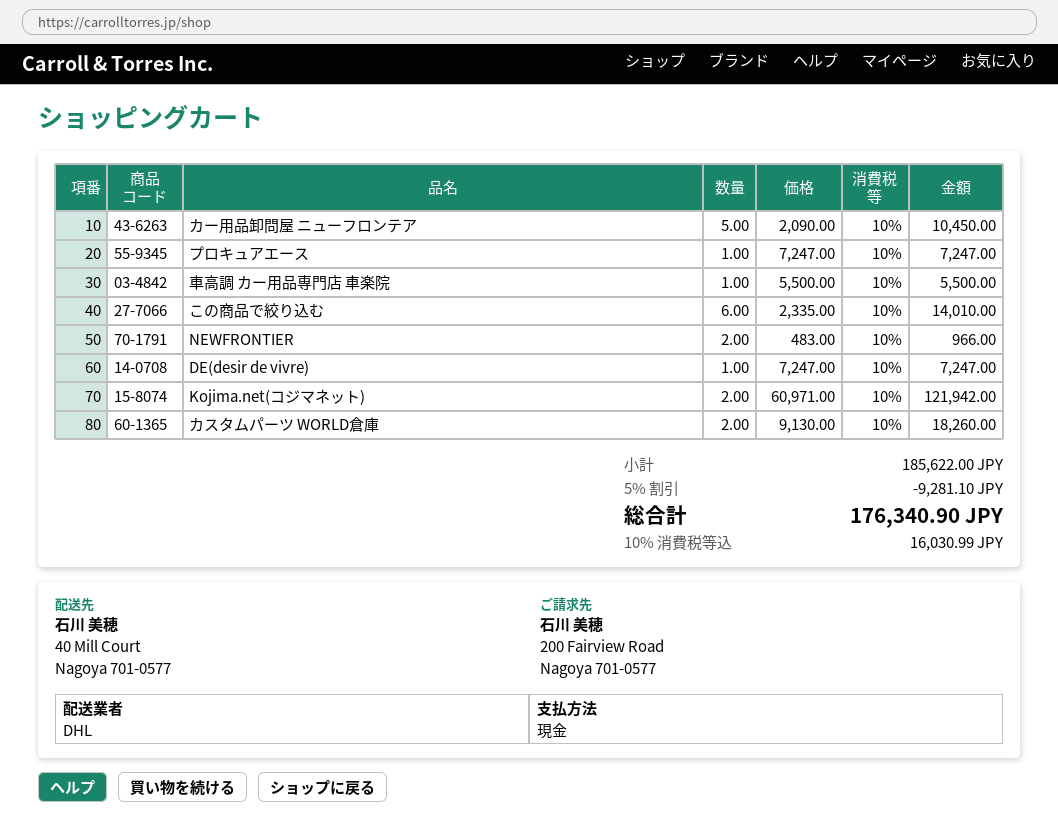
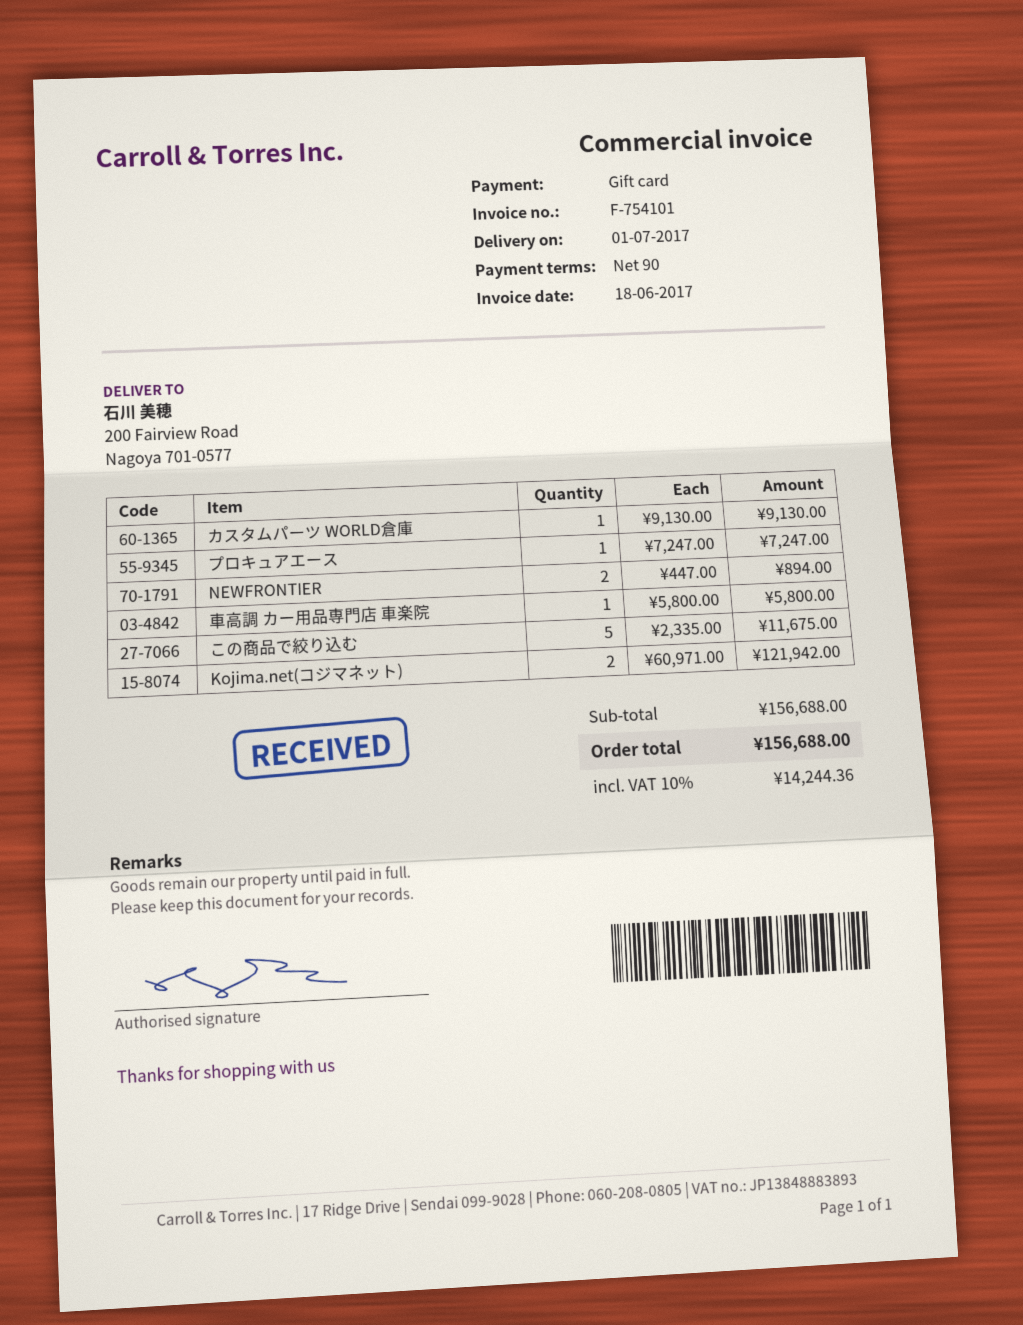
payment method: cash -> gift card
ship to: 40 Mill Court, Nagoya 701-0577 -> 200 Fairview Road, Nagoya 701-0577
カー用品卸問屋 ニューフロンテア: 5 x 2090.00 = 10450.00 -> none
車高調 カー用品専門店 車楽院: 1 x 5500.00 = 5500.00 -> 1 x 5800.00 = 5800.00
この商品で絞り込む: 6 x 2335.00 = 14010.00 -> 5 x 2335.00 = 11675.00
NEWFRONTIER: 2 x 483.00 = 966.00 -> 2 x 447.00 = 894.00
DE(desir de vivre): 1 x 7247.00 = 7247.00 -> none
カスタムパーツ WORLD倉庫: 2 x 9130.00 = 18260.00 -> 1 x 9130.00 = 9130.00
subtotal: 185622.00 -> 156688.00
discount: 5% = 9281.10 -> none
tax: 10% = 16030.99 -> 10% = 14244.36
total: 176340.90 -> 156688.00

